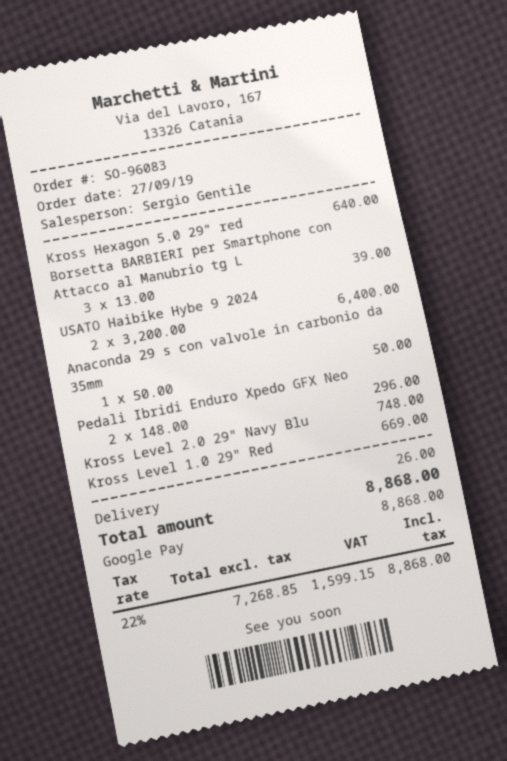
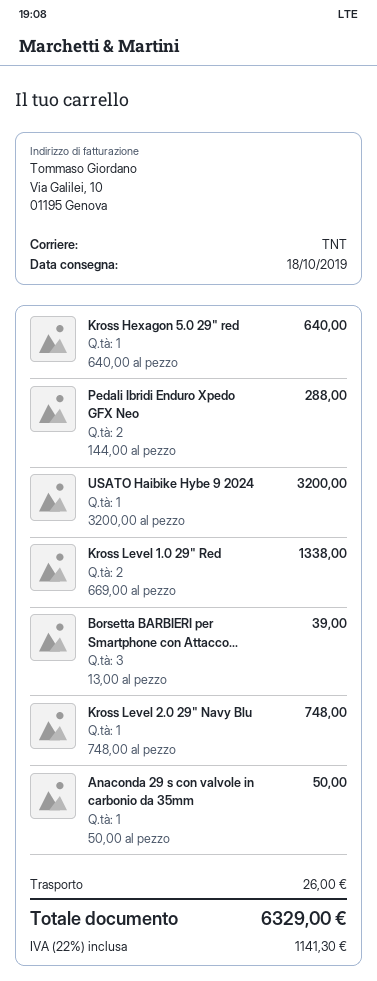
USATO Haibike Hybe 9 2024: 2 x 3200.00 = 6400.00 -> 1 x 3200.00 = 3200.00
Pedali Ibridi Enduro Xpedo GFX Neo: 2 x 148.00 = 296.00 -> 2 x 144.00 = 288.00
Kross Level 1.0 29" Red: 1 x 669.00 = 669.00 -> 2 x 669.00 = 1338.00
tax: 22% = 1599.15 -> 22% = 1141.30
total: 8868.00 -> 6329.00

